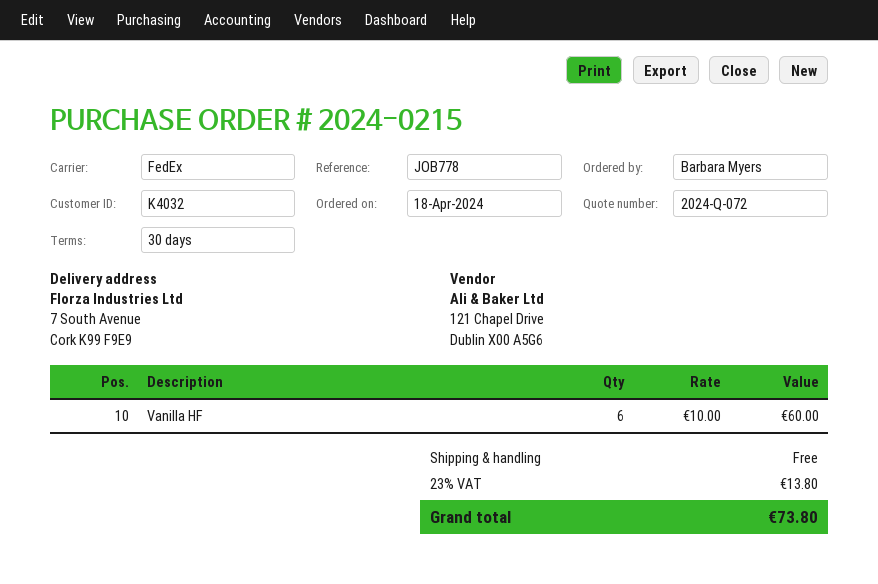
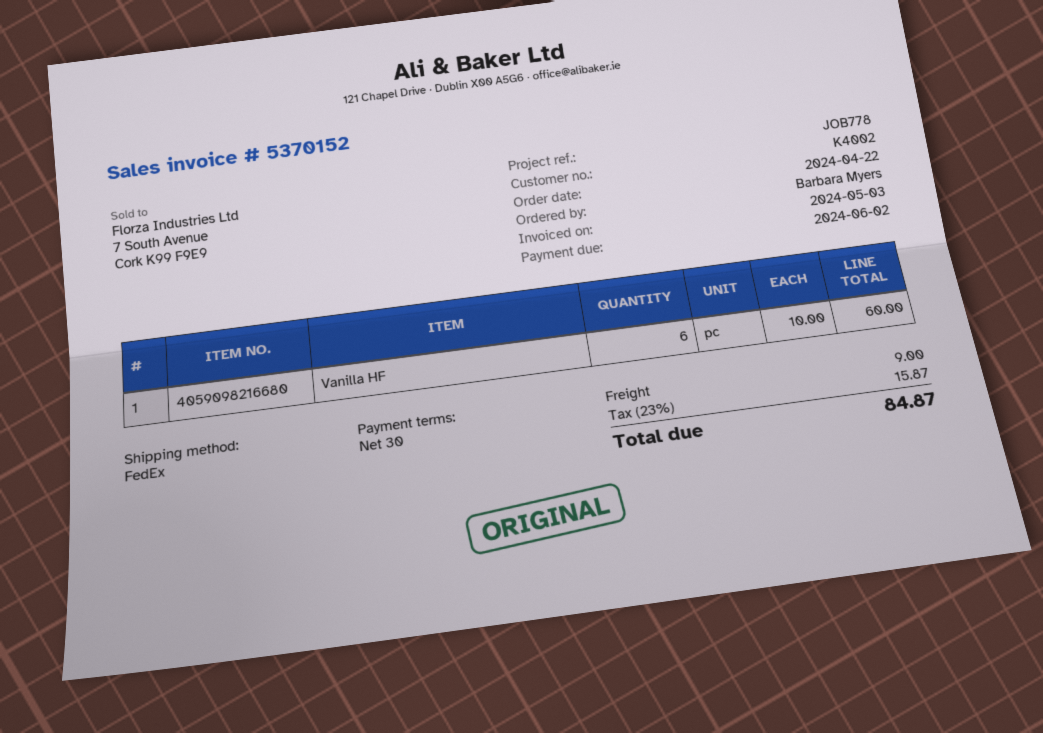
order date: 2024-04-18 -> 2024-04-22
customer number: K4032 -> K4002
shipping: 0.00 -> 9.00
tax: 23% = 13.80 -> 23% = 15.87
total: 73.80 -> 84.87

